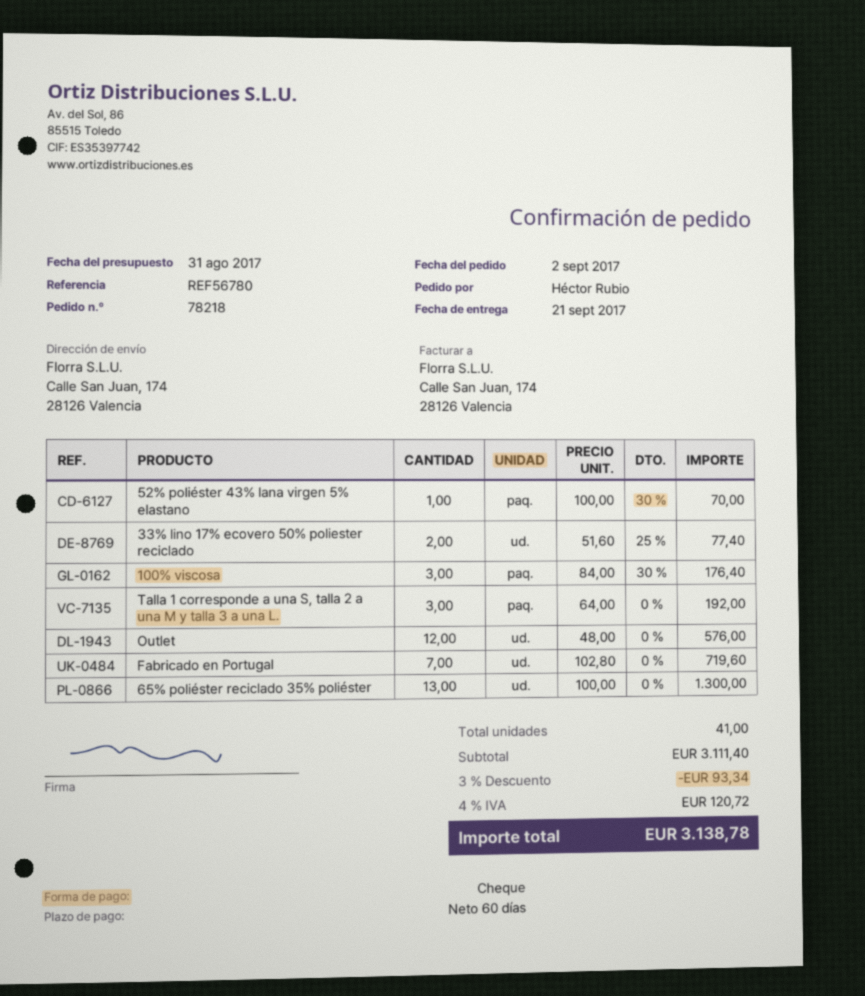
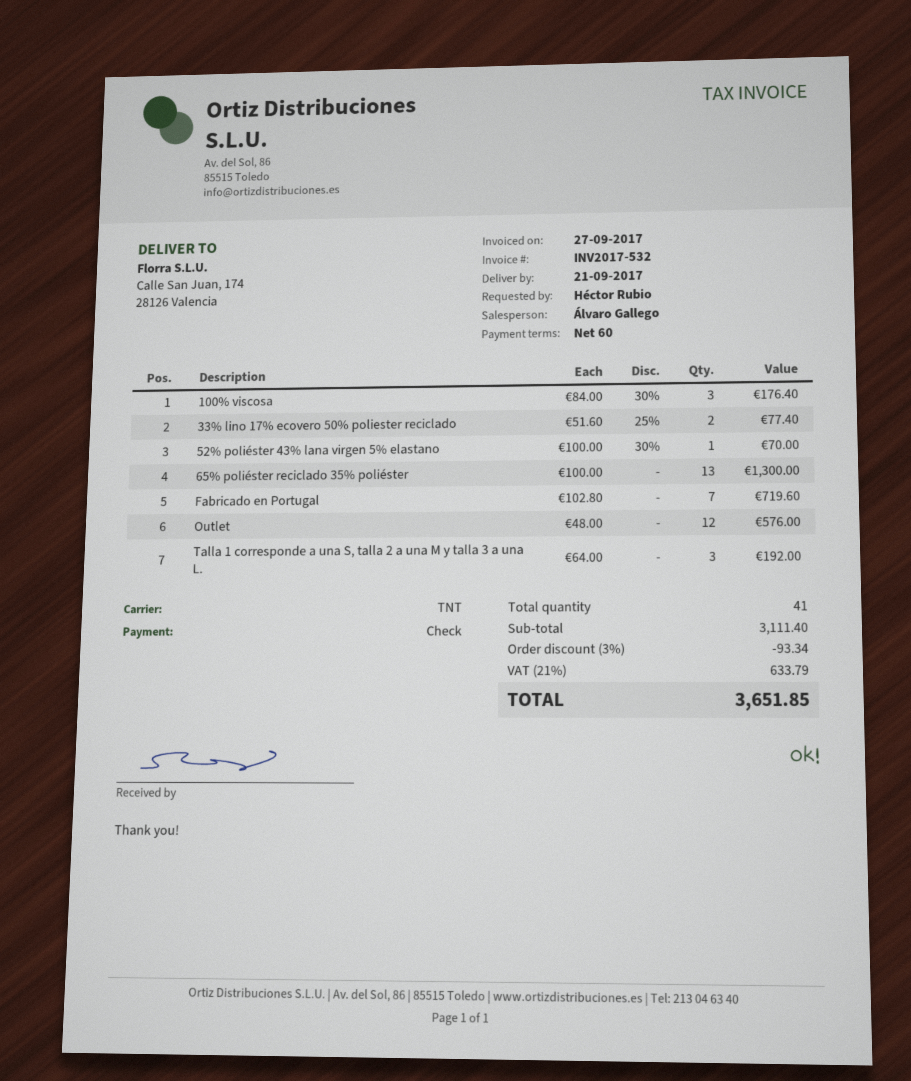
tax: 4% = 120.72 -> 21% = 633.79
total: 3138.78 -> 3651.85

